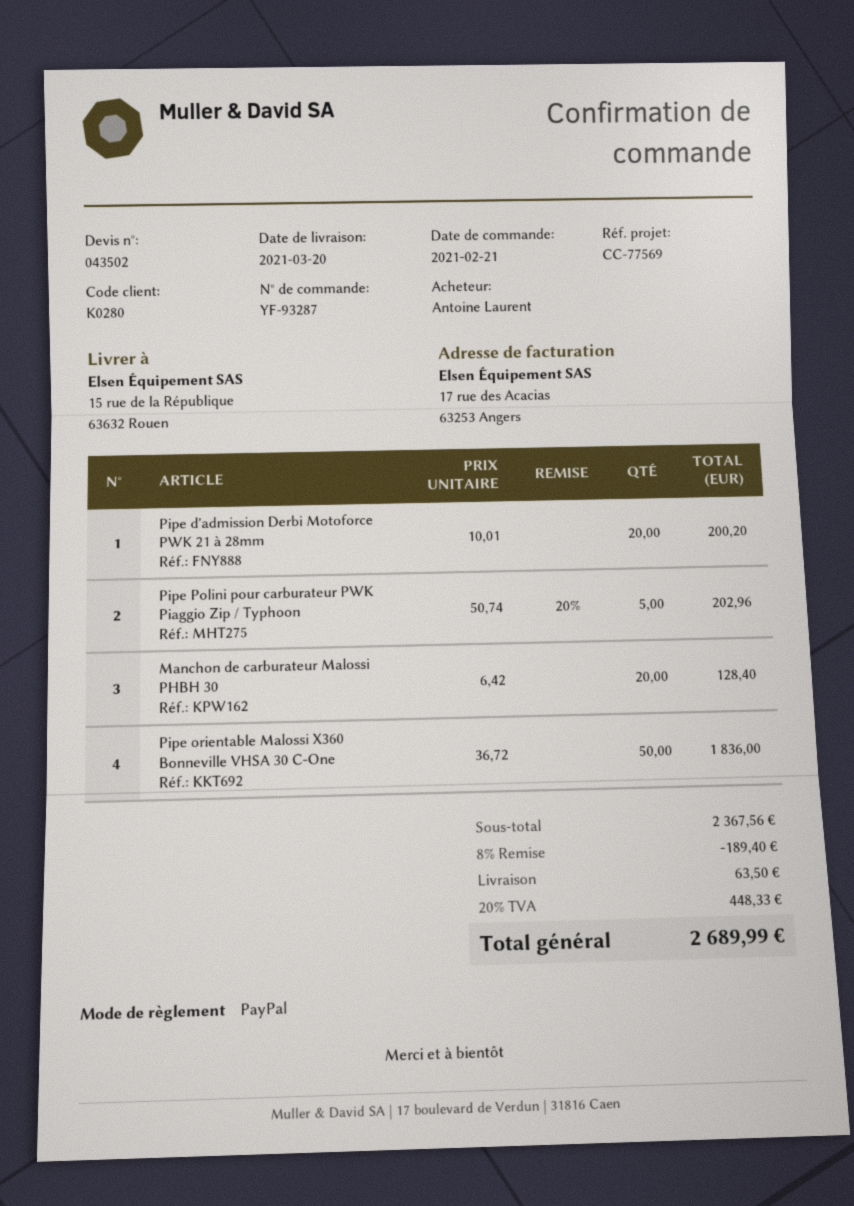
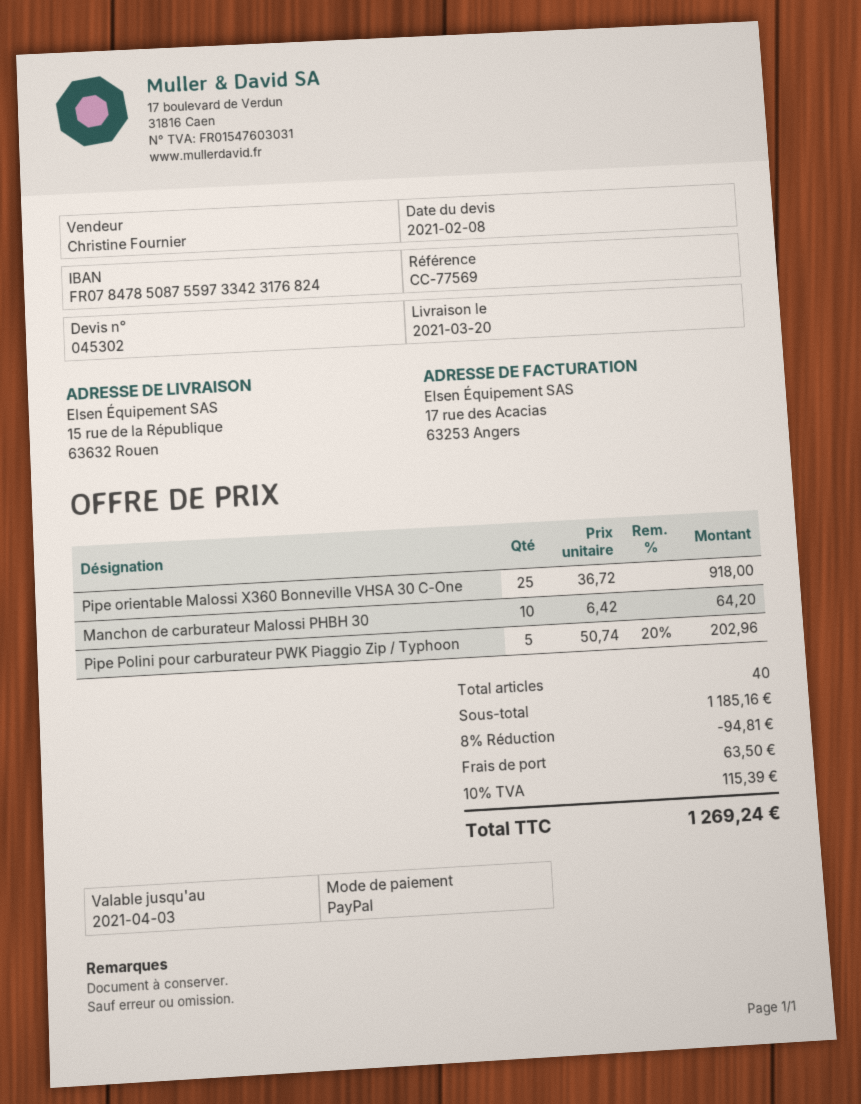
quote number: 043502 -> 045302
Pipe d'admission Derbi Motoforce PWK 21 à 28mm: 20 x 10.01 = 200.20 -> none
Manchon de carburateur Malossi PHBH 30: 20 x 6.42 = 128.40 -> 10 x 6.42 = 64.20
Pipe orientable Malossi X360 Bonneville VHSA 30 C-One: 50 x 36.72 = 1836.00 -> 25 x 36.72 = 918.00
subtotal: 2367.56 -> 1185.16
discount: 8% = 189.40 -> 8% = 94.81
tax: 20% = 448.33 -> 10% = 115.39
total: 2689.99 -> 1269.24

